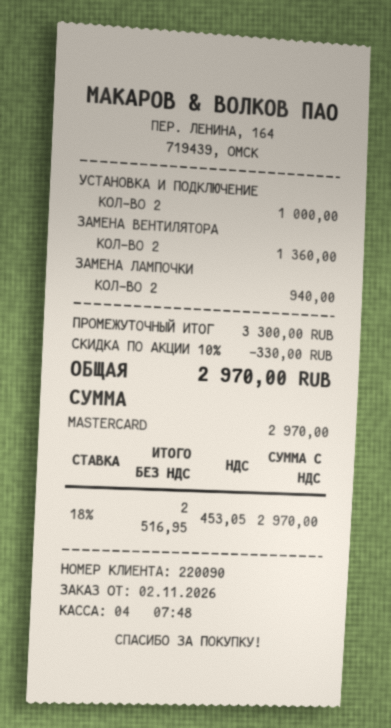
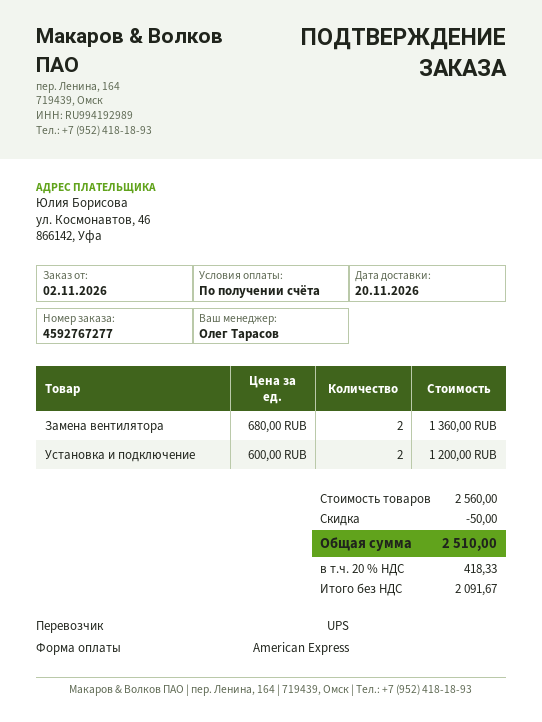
payment method: Mastercard -> American Express
УСТАНОВКА И ПОДКЛЮЧЕНИЕ: 2 for 1000.00 -> 2 for 1200.00
ЗАМЕНА ЛАМПОЧКИ: 2 for 940.00 -> none
subtotal: 3300.00 -> 2560.00
discount: 330.00 -> 50.00
net: 2516.95 -> 2091.67
tax: 18% = 453.05 -> 20% = 418.33
total: 2970.00 -> 2510.00

